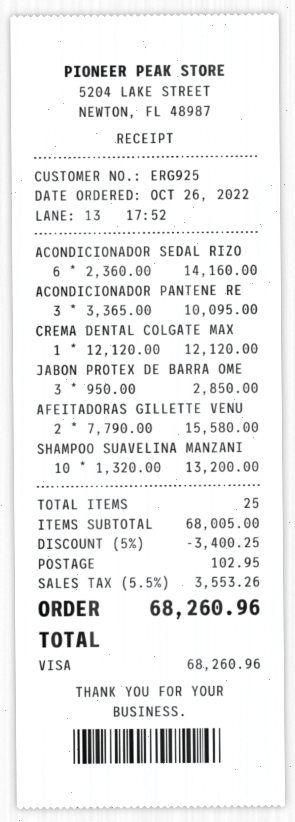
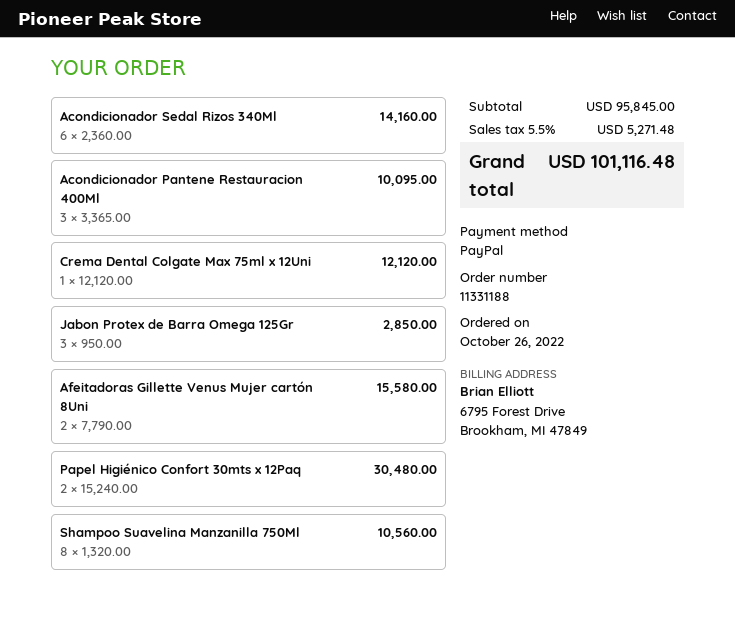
payment method: Visa -> PayPal
SHAMPOO SUAVELINA MANZANI: 10 x 1320.00 = 13200.00 -> 8 x 1320.00 = 10560.00
Papel Higiénico Confort 30mts x 12Paq: none -> 2 x 15240.00 = 30480.00
subtotal: 68005.00 -> 95845.00
discount: 5% = 3400.25 -> none
shipping: 102.95 -> none
tax: 5.5% = 3553.26 -> 5.5% = 5271.48
total: 68260.96 -> 101116.48

